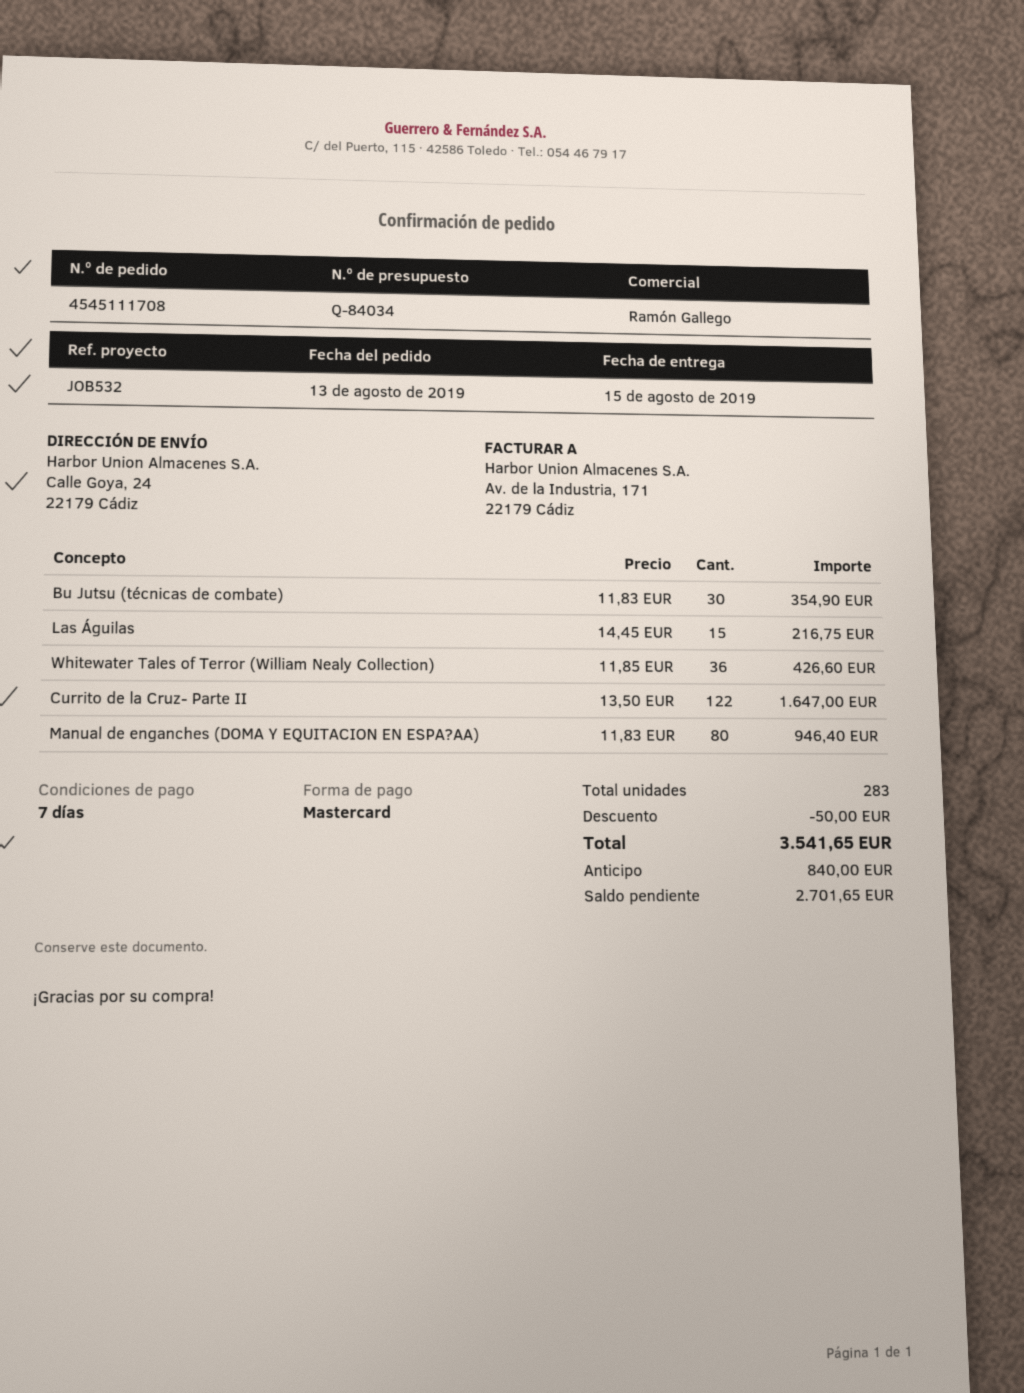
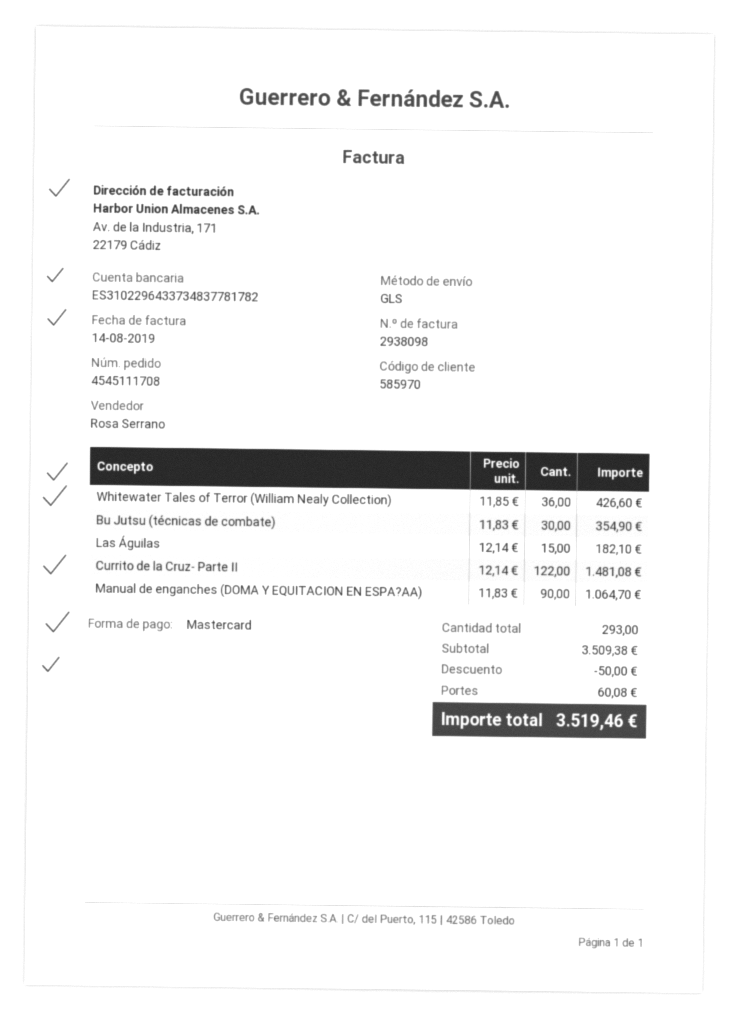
sales rep: Ramón Gallego -> Rosa Serrano
Las Águilas: 15 x 14.45 = 216.75 -> 15 x 12.14 = 182.10
Currito de la Cruz- Parte II: 122 x 13.50 = 1647.00 -> 122 x 12.14 = 1481.08
Manual de enganches (DOMA Y EQUITACION EN ESPA?AA): 80 x 11.83 = 946.40 -> 90 x 11.83 = 1064.70
total quantity: 283 -> 293
shipping: none -> 60.08
total: 3541.65 -> 3519.46

